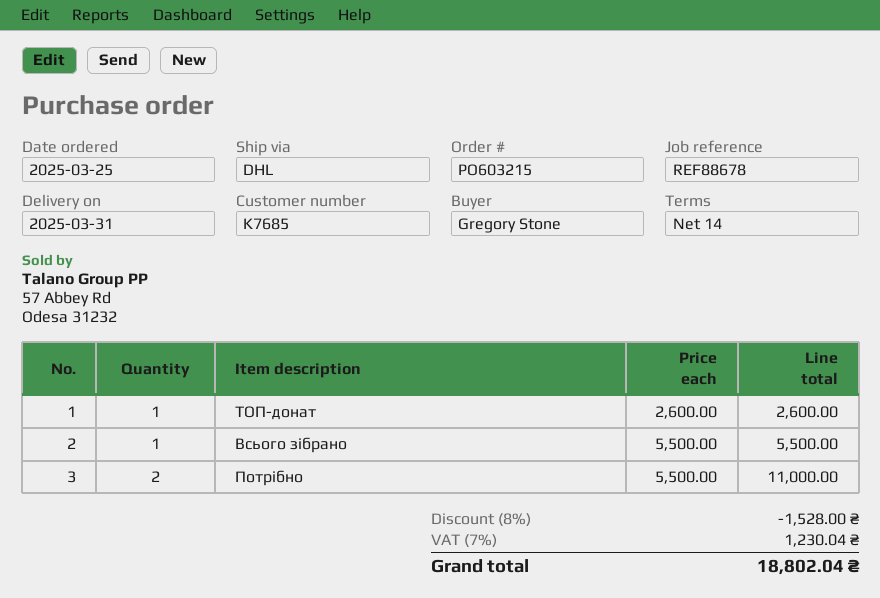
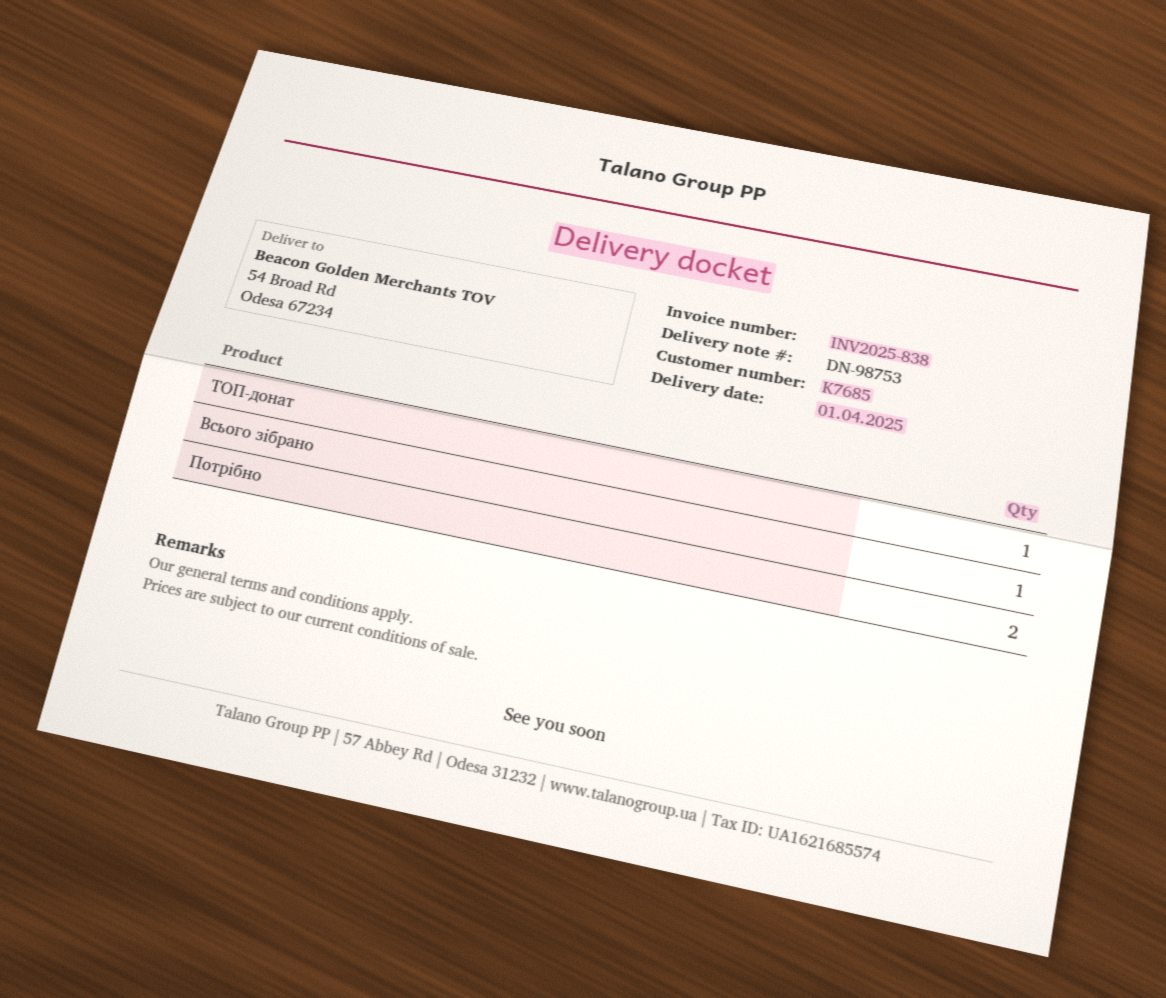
delivery date: 2025-03-31 -> 2025-04-01

